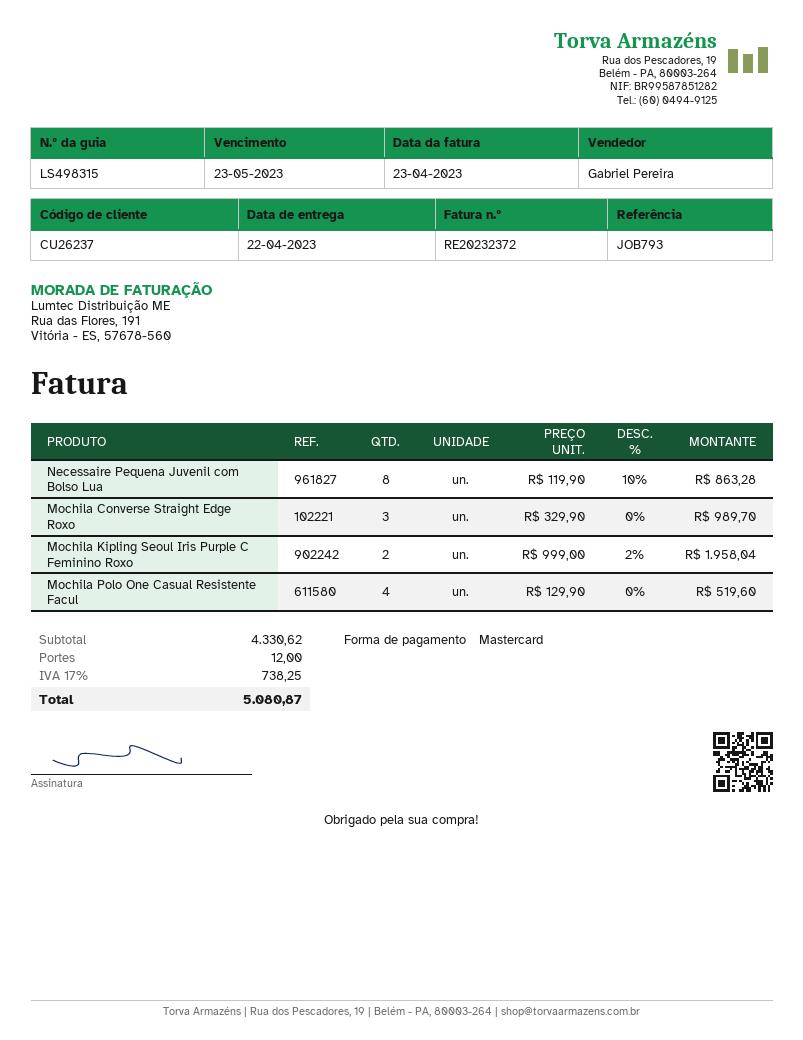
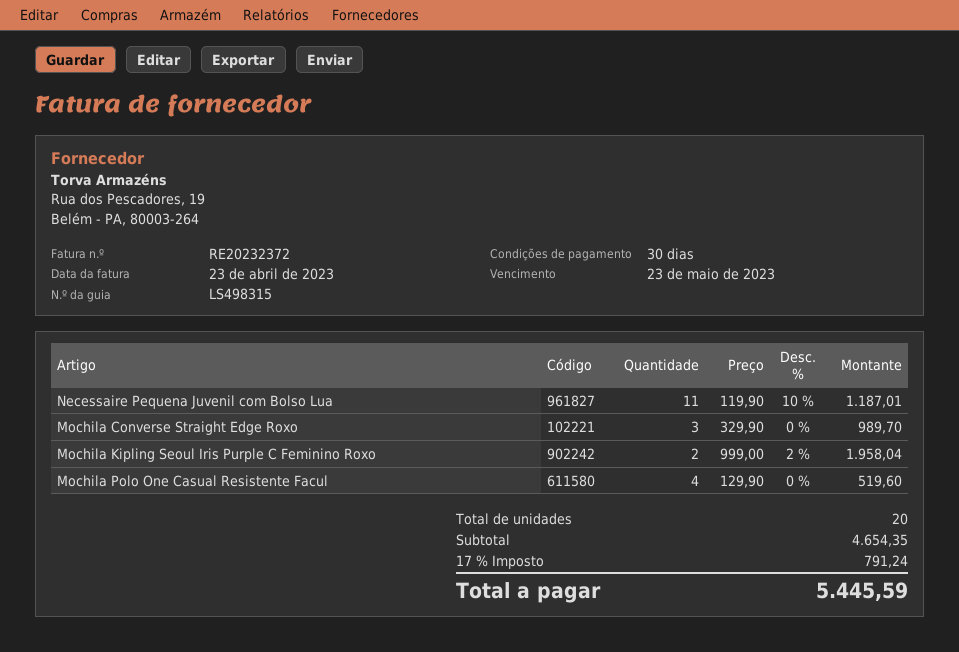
Necessaire Pequena Juvenil com Bolso Lua: 8 x 119.90 - 10% = 863.28 -> 11 x 119.90 - 10% = 1187.01
subtotal: 4330.62 -> 4654.35
shipping: 12.00 -> none
tax: 17% = 738.25 -> 17% = 791.24
total: 5080.87 -> 5445.59

